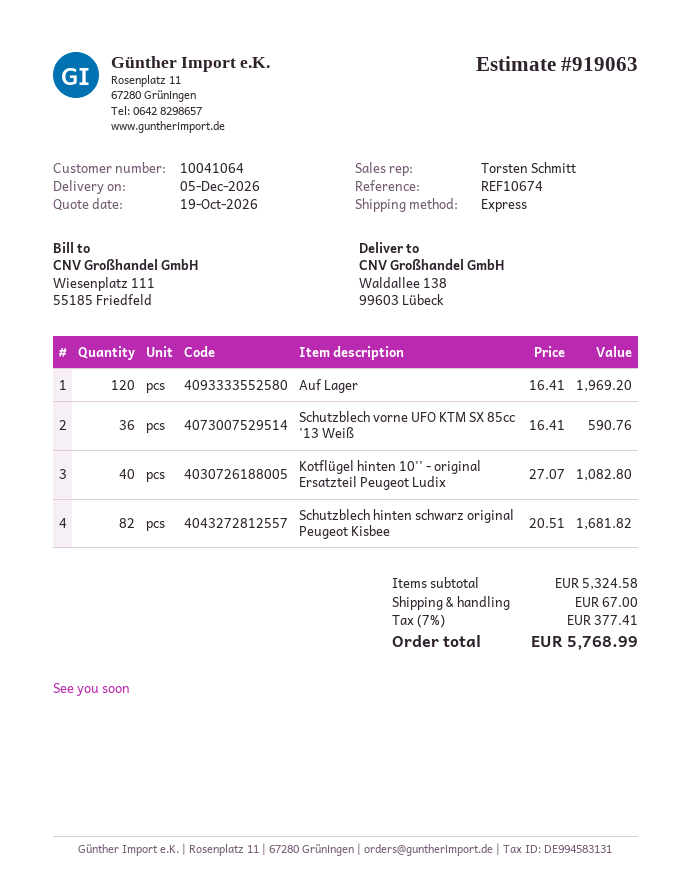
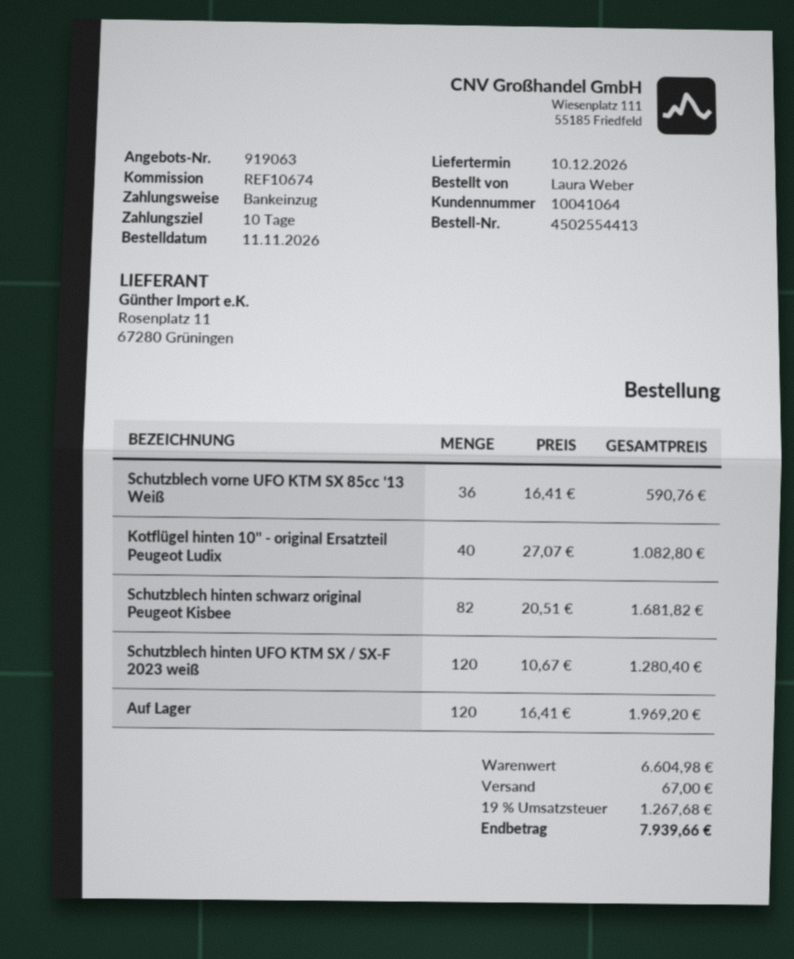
delivery date: 2026-12-05 -> 2026-12-10
Schutzblech hinten UFO KTM SX / SX-F 2023 weiß: none -> 120 x 10.67 = 1280.40
subtotal: 5324.58 -> 6604.98
tax: 7% = 377.41 -> 19% = 1267.68
total: 5768.99 -> 7939.66

